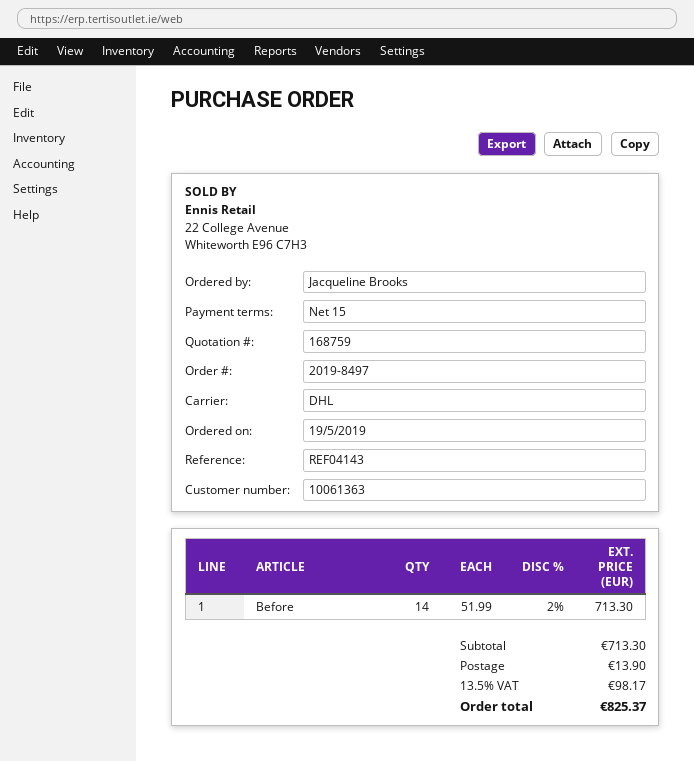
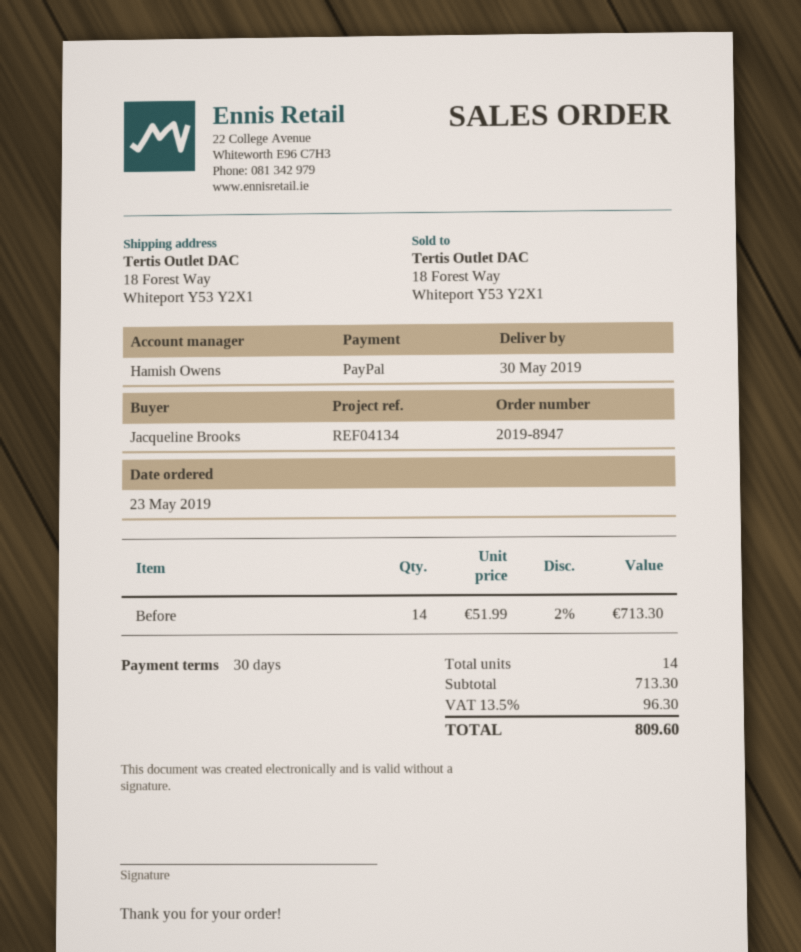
order number: 2019-8497 -> 2019-8947
order date: 2019-05-19 -> 2019-05-23
payment terms: 15 days -> 30 days
reference: REF04143 -> REF04134
shipping: 13.90 -> none
tax: 13.5% = 98.17 -> 13.5% = 96.30
total: 825.37 -> 809.60

